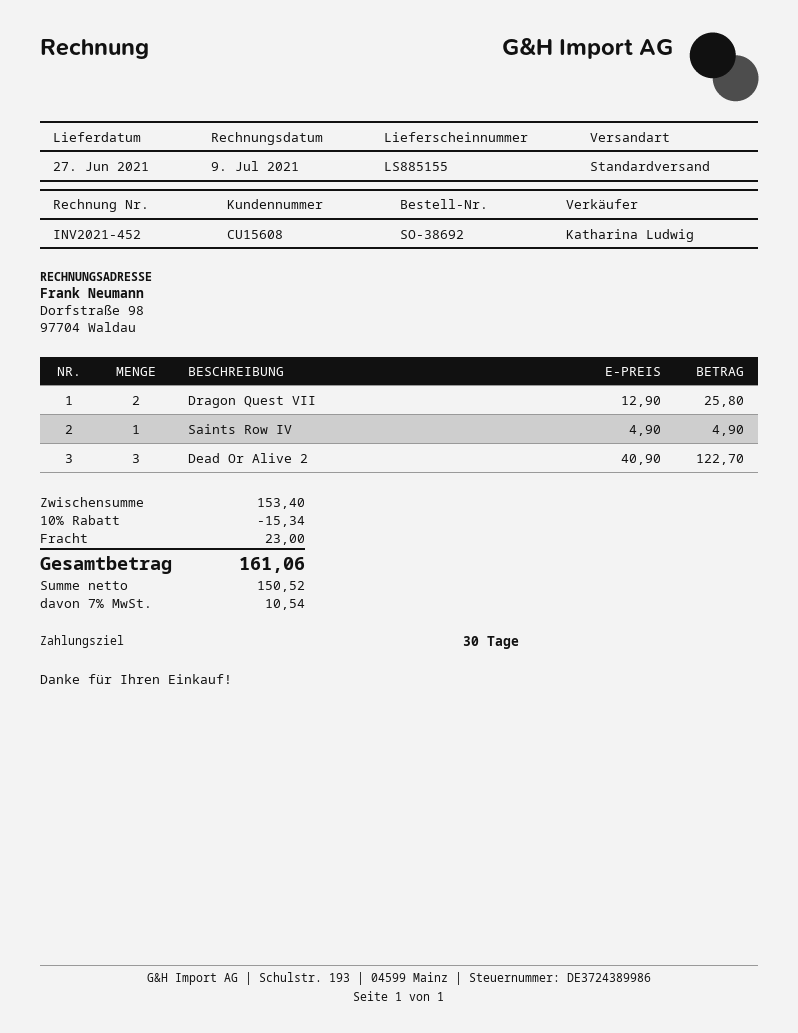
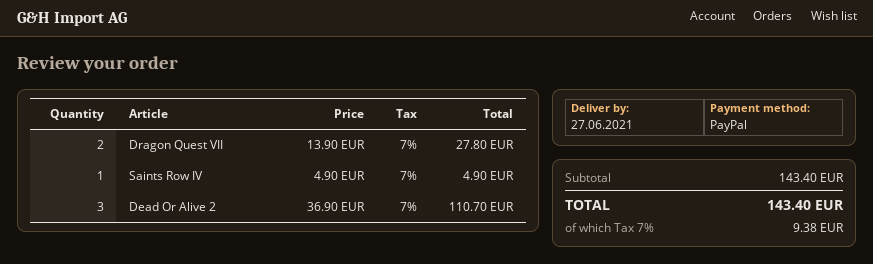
Dragon Quest VII: 2 x 12.90 = 25.80 -> 2 x 13.90 = 27.80
Dead Or Alive 2: 3 x 40.90 = 122.70 -> 3 x 36.90 = 110.70
subtotal: 153.40 -> 143.40
discount: 10% = 15.34 -> none
shipping: 23.00 -> none
tax: 7% = 10.54 -> 7% = 9.38
total: 161.06 -> 143.40

